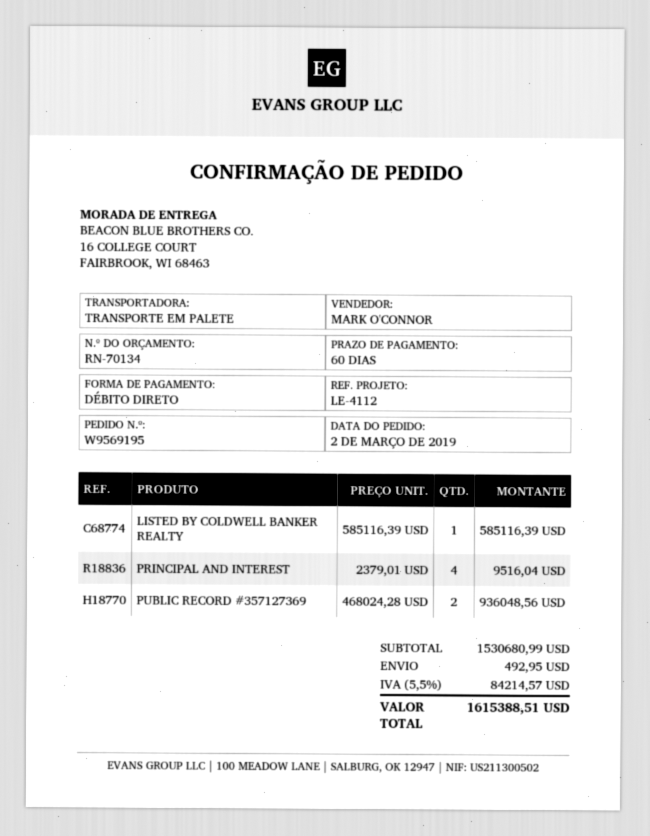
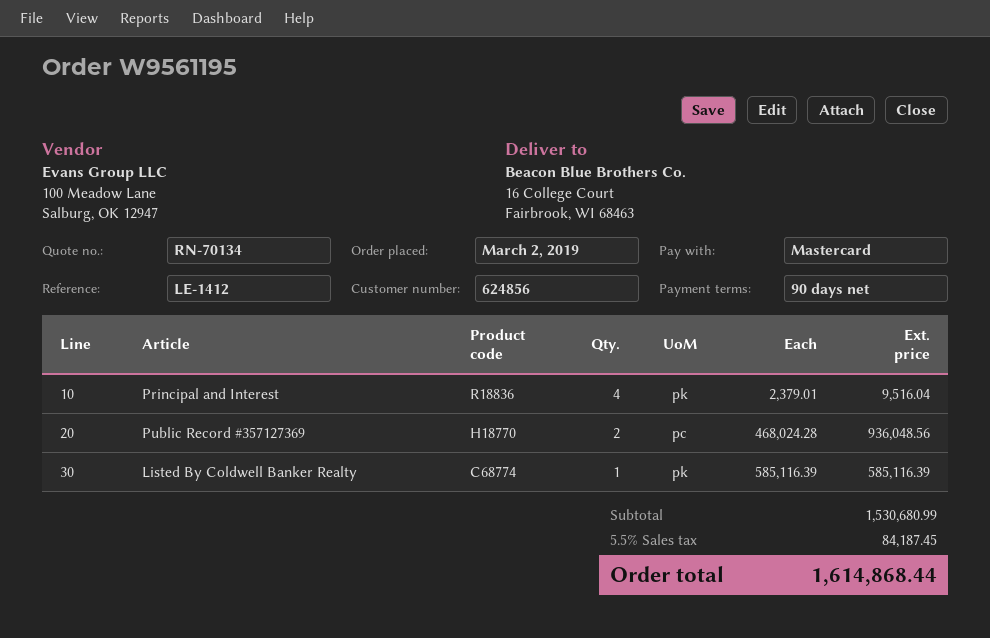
order number: W9569195 -> W9561195
payment terms: 60 days -> 90 days
reference: LE-4112 -> LE-1412
payment method: direct debit -> Mastercard
shipping: 492.95 -> none
tax: 5.5% = 84214.57 -> 5.5% = 84187.45
total: 1615388.51 -> 1614868.44

